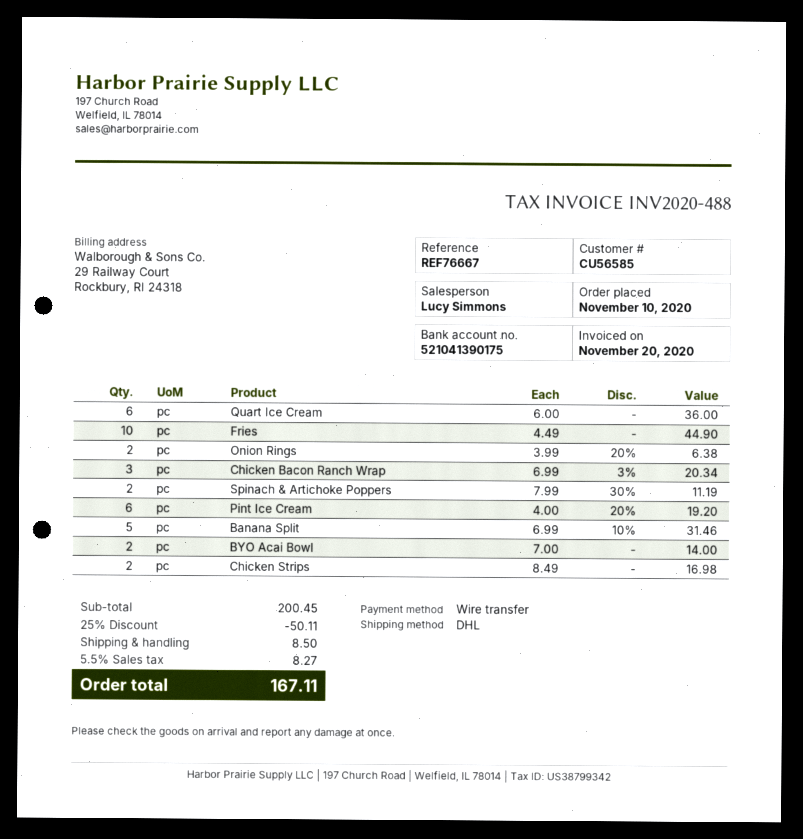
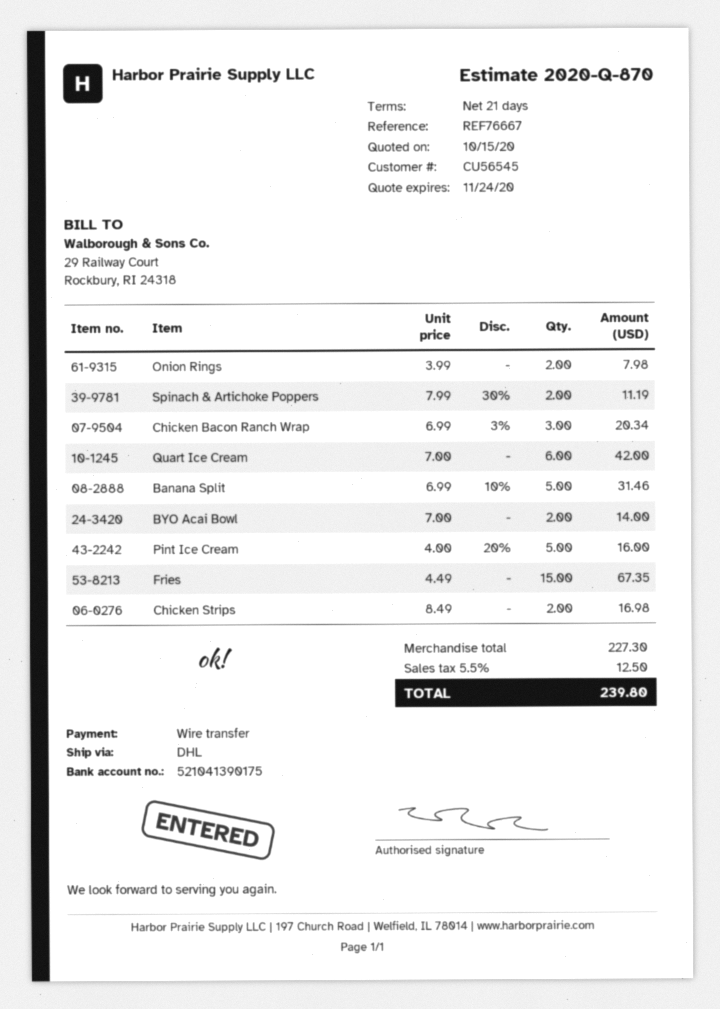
customer number: CU56585 -> CU56545
Quart Ice Cream: 6 x 6.00 = 36.00 -> 6 x 7.00 = 42.00
Fries: 10 x 4.49 = 44.90 -> 15 x 4.49 = 67.35
Onion Rings: 2 x 3.99 - 20% = 6.38 -> 2 x 3.99 = 7.98
Pint Ice Cream: 6 x 4.00 - 20% = 19.20 -> 5 x 4.00 - 20% = 16.00
subtotal: 200.45 -> 227.30
discount: 25% = 50.11 -> none
shipping: 8.50 -> none
tax: 5.5% = 8.27 -> 5.5% = 12.50
total: 167.11 -> 239.80

